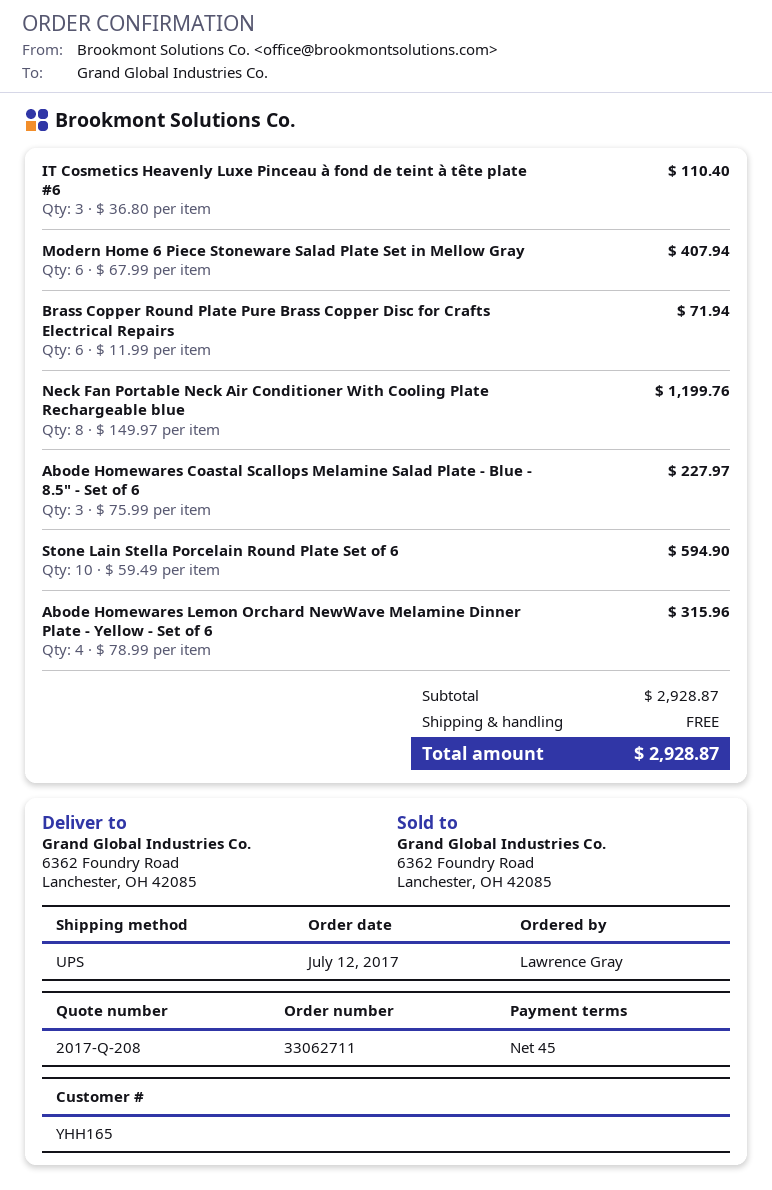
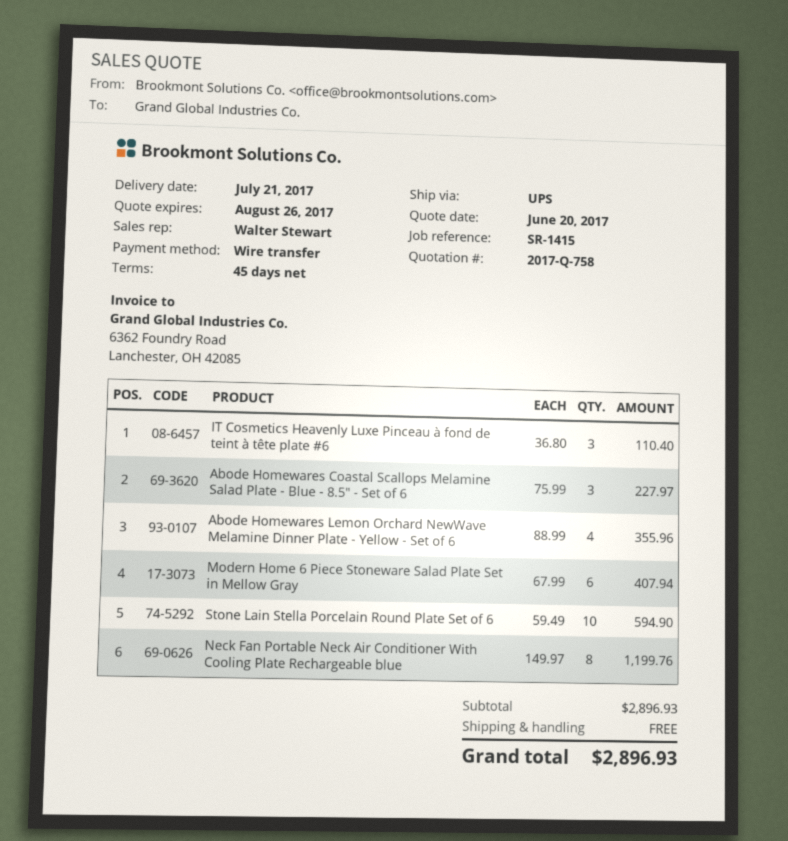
quote number: 2017-Q-208 -> 2017-Q-758
Brass Copper Round Plate Pure Brass Copper Disc for Crafts Electrical Repairs: 6 x 11.99 = 71.94 -> none
Abode Homewares Lemon Orchard NewWave Melamine Dinner Plate - Yellow - Set of 6: 4 x 78.99 = 315.96 -> 4 x 88.99 = 355.96
subtotal: 2928.87 -> 2896.93
total: 2928.87 -> 2896.93

